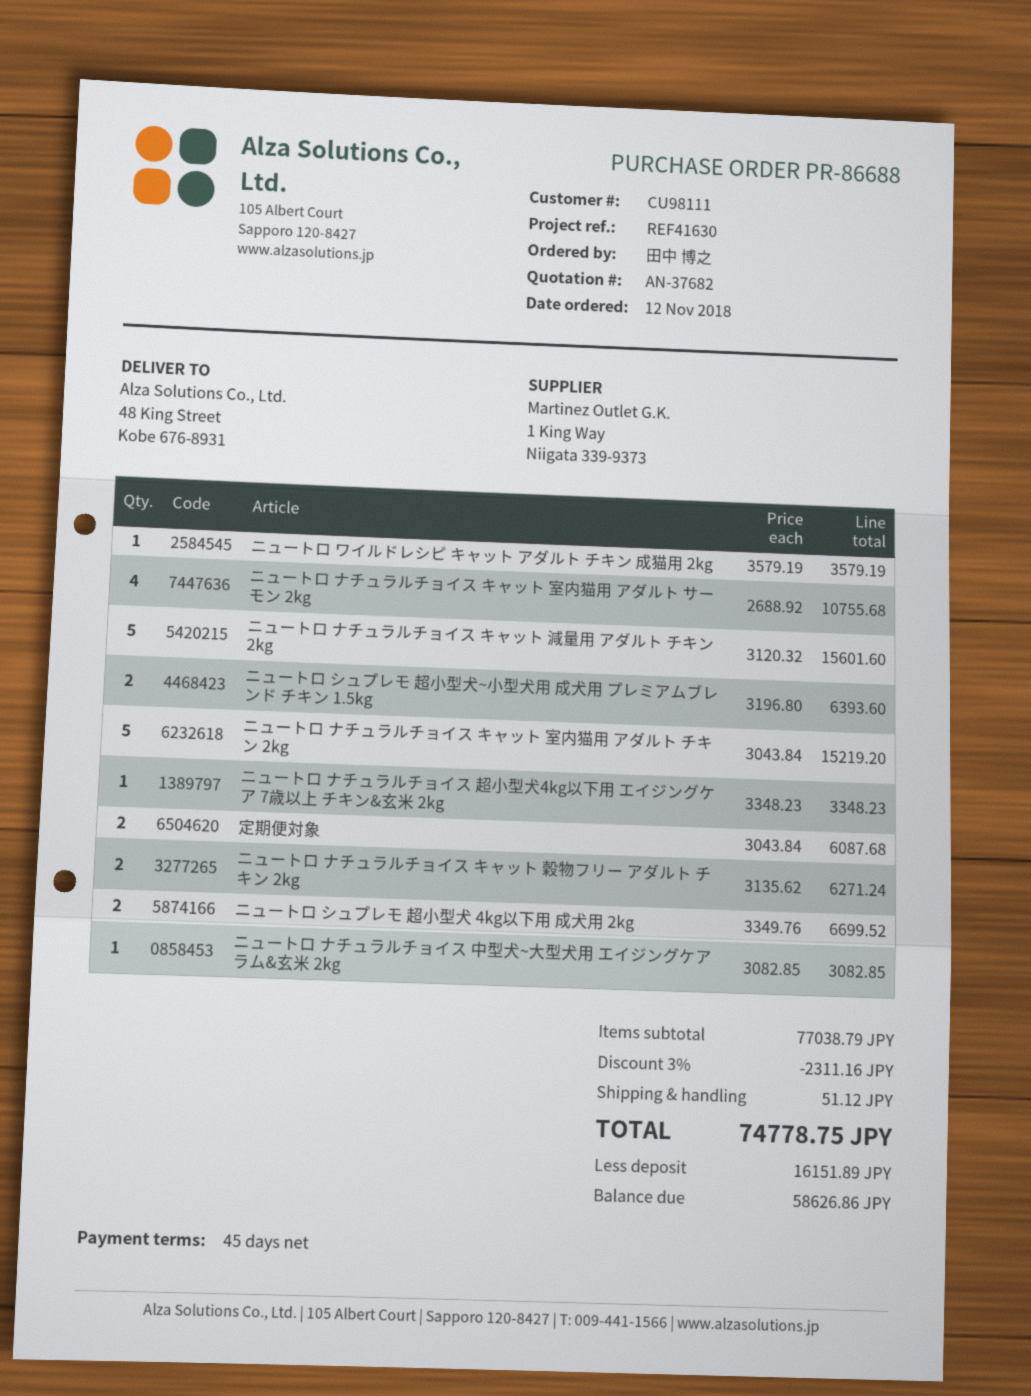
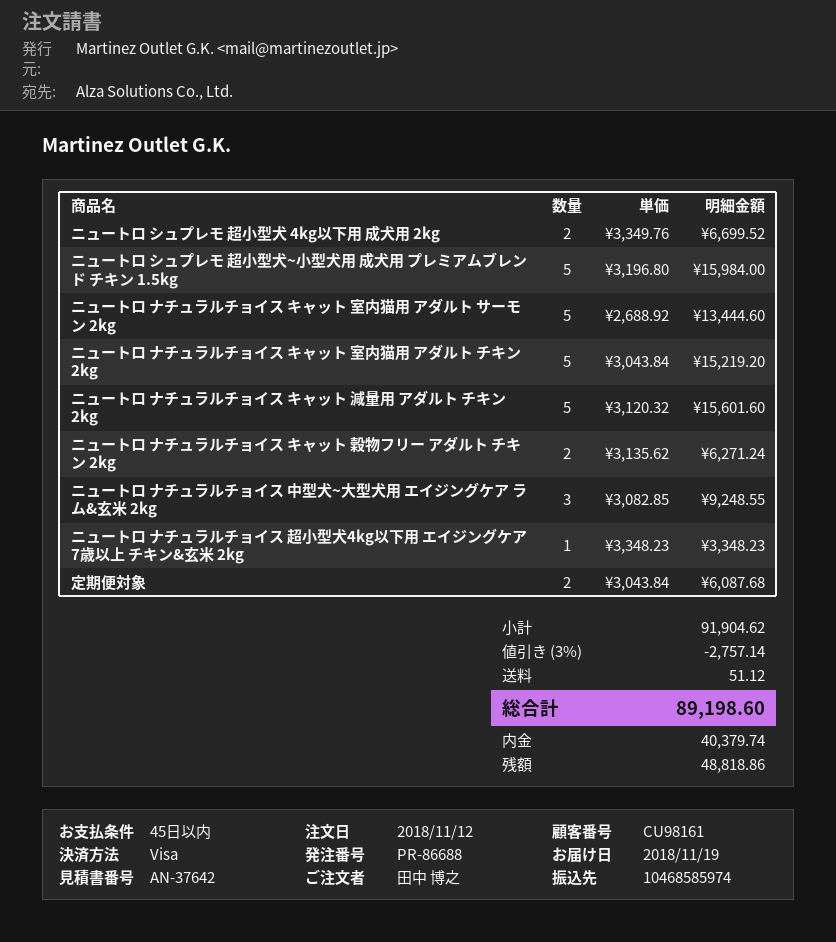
quote number: AN-37682 -> AN-37642
customer number: CU98111 -> CU98161
ニュートロ ワイルドレシピ キャット アダルト チキン 成猫用 2kg: 1 x 3579.19 = 3579.19 -> none
ニュートロ ナチュラルチョイス キャット 室内猫用 アダルト サーモン 2kg: 4 x 2688.92 = 10755.68 -> 5 x 2688.92 = 13444.60
ニュートロ シュプレモ 超小型犬~小型犬用 成犬用 プレミアムブレンド チキン 1.5kg: 2 x 3196.80 = 6393.60 -> 5 x 3196.80 = 15984.00
ニュートロ ナチュラルチョイス 中型犬~大型犬用 エイジングケア ラム&玄米 2kg: 1 x 3082.85 = 3082.85 -> 3 x 3082.85 = 9248.55
subtotal: 77038.79 -> 91904.62
discount: 3% = 2311.16 -> 3% = 2757.14
total: 74778.75 -> 89198.60
deposit: 16151.89 -> 40379.74
balance: 58626.86 -> 48818.86

